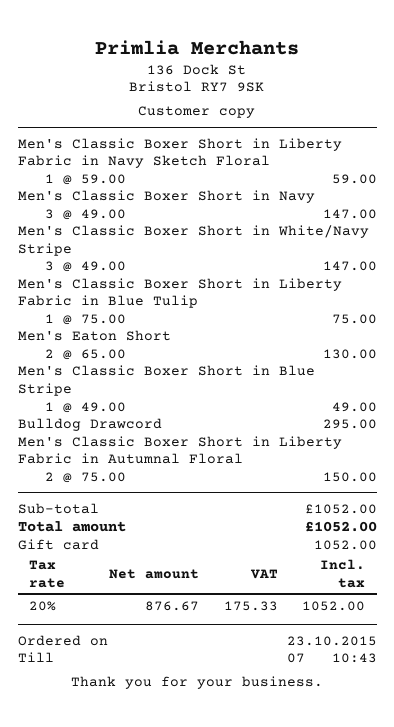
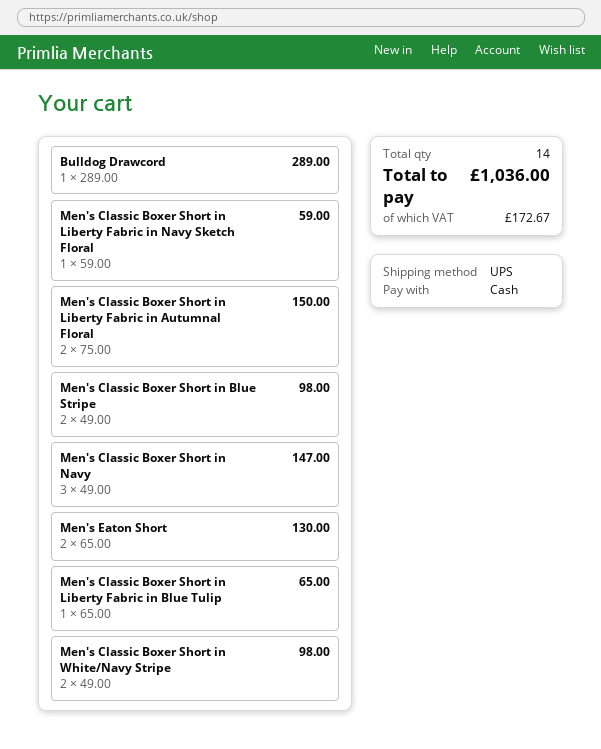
payment method: gift card -> cash
Men's Classic Boxer Short in White/Navy Stripe: 3 x 49.00 = 147.00 -> 2 x 49.00 = 98.00
Men's Classic Boxer Short in Liberty Fabric in Blue Tulip: 1 x 75.00 = 75.00 -> 1 x 65.00 = 65.00
Men's Classic Boxer Short in Blue Stripe: 1 x 49.00 = 49.00 -> 2 x 49.00 = 98.00
Bulldog Drawcord: 1 x 295.00 = 295.00 -> 1 x 289.00 = 289.00
tax: 175.33 -> 172.67
total: 1052.00 -> 1036.00

